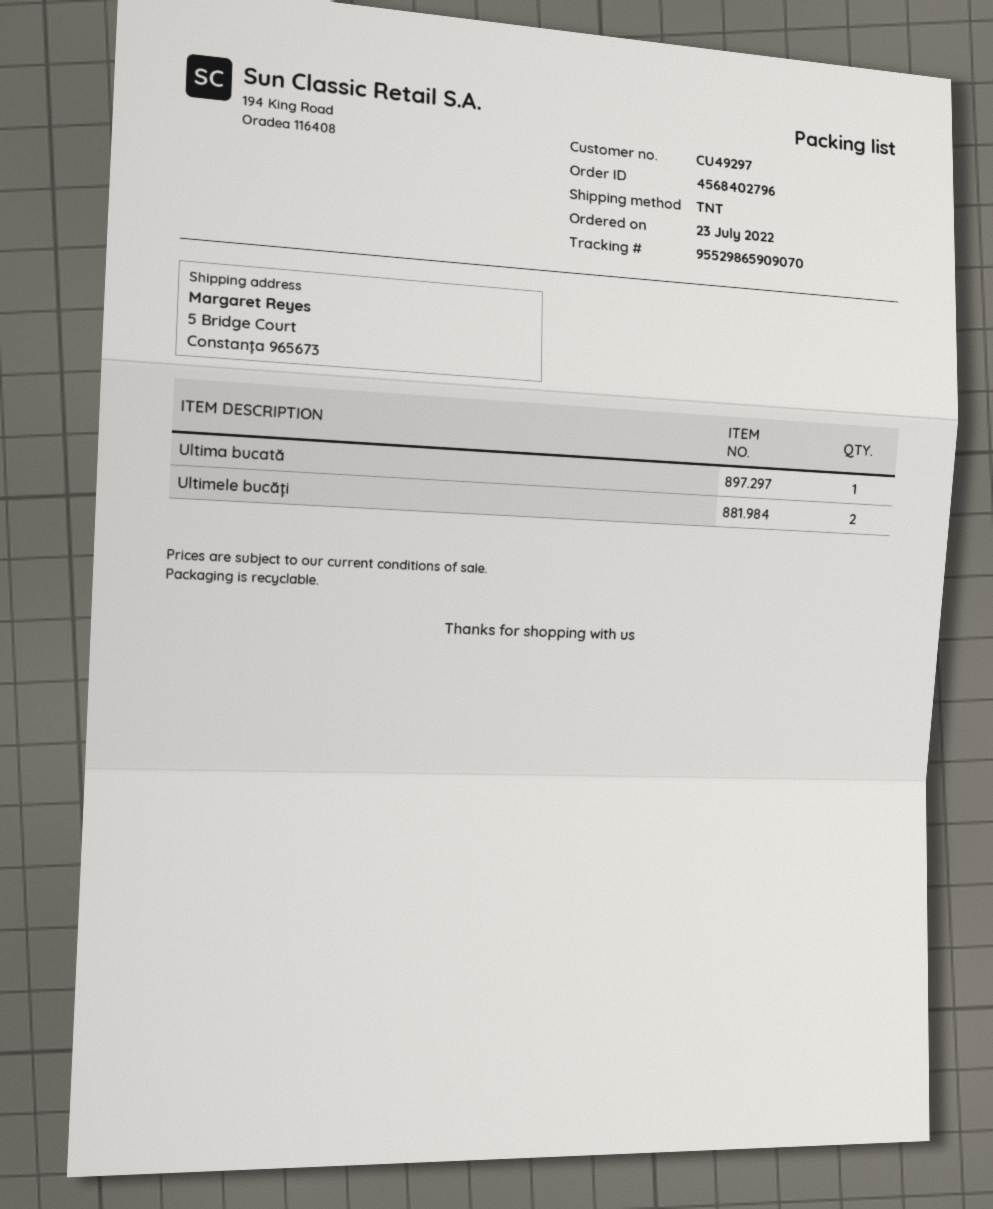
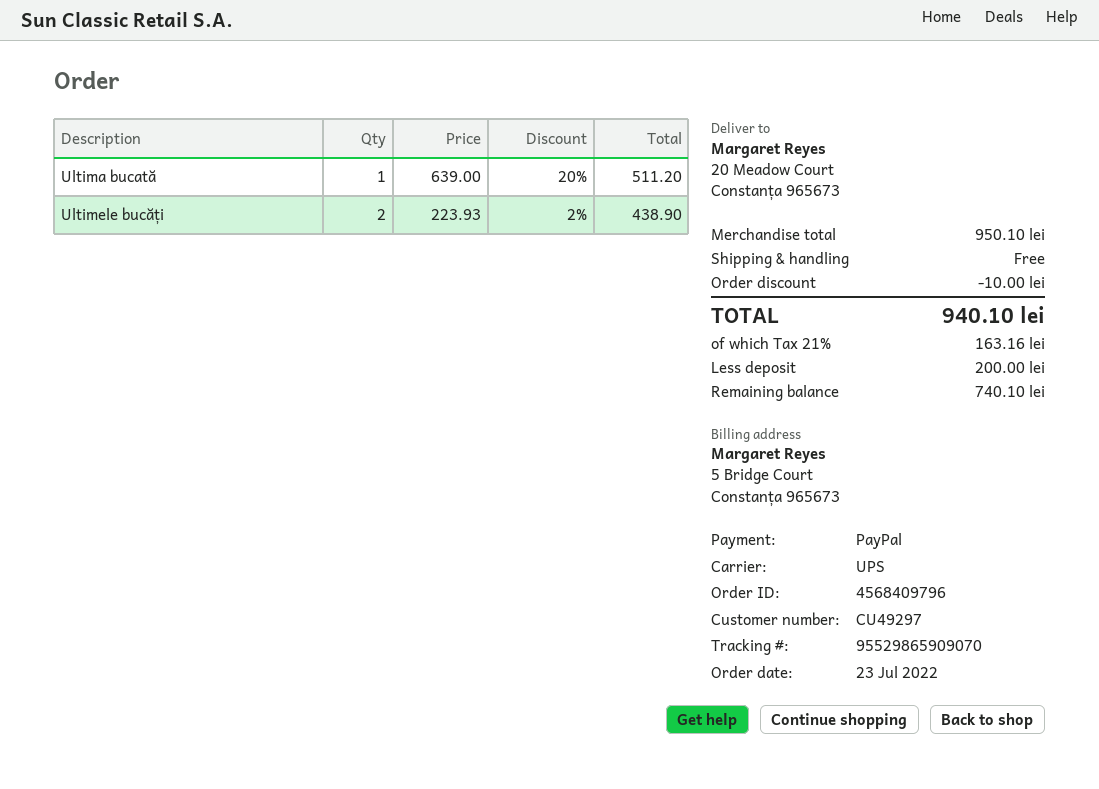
order number: 4568402796 -> 4568409796
shipping method: TNT -> UPS
ship to: 5 Bridge Court, Constanța 965673 -> 20 Meadow Court, Constanța 965673

